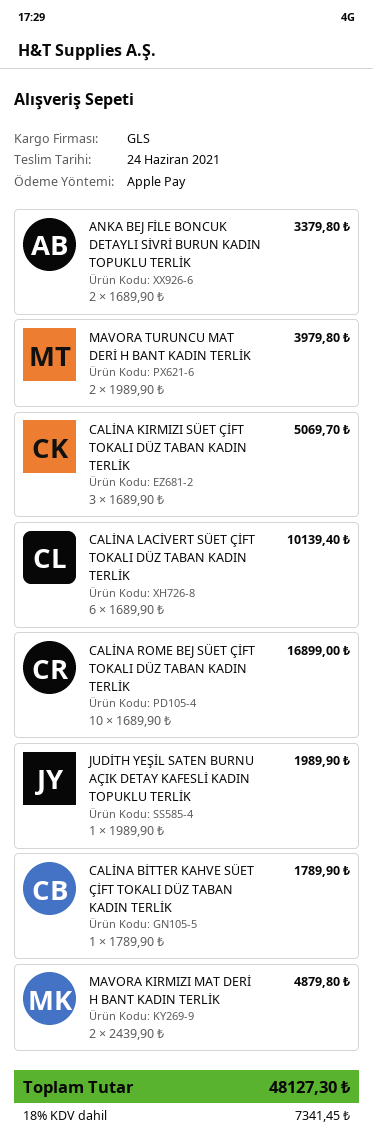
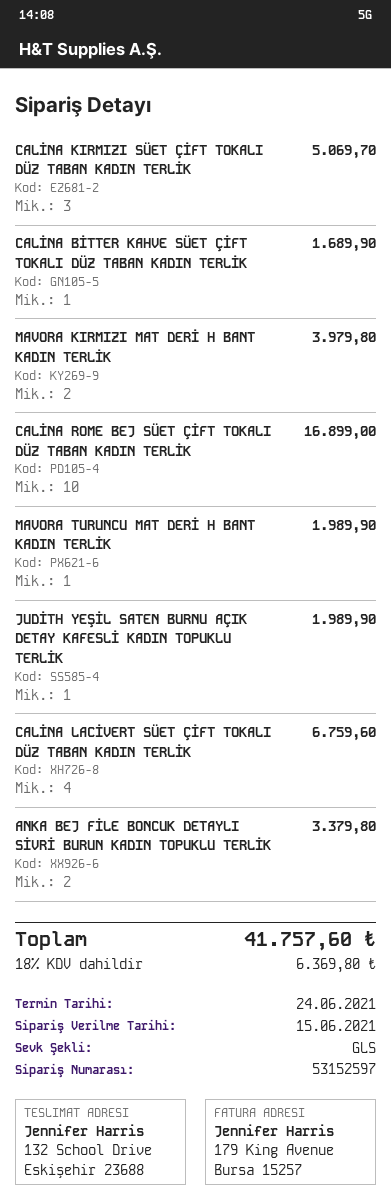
MAVORA TURUNCU MAT DERİ H BANT KADIN TERLİK: 2 for 3979.80 -> 1 for 1989.90
CALİNA LACİVERT SÜET ÇİFT TOKALI DÜZ TABAN KADIN TERLİK: 6 for 10139.40 -> 4 for 6759.60
CALİNA BİTTER KAHVE SÜET ÇİFT TOKALI DÜZ TABAN KADIN TERLİK: 1 for 1789.90 -> 1 for 1689.90
MAVORA KIRMIZI MAT DERİ H BANT KADIN TERLİK: 2 for 4879.80 -> 2 for 3979.80
tax: 18% = 7341.45 -> 18% = 6369.80
total: 48127.30 -> 41757.60

